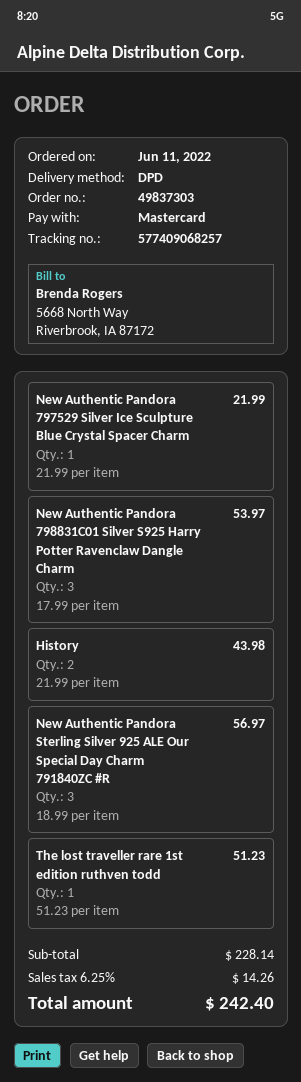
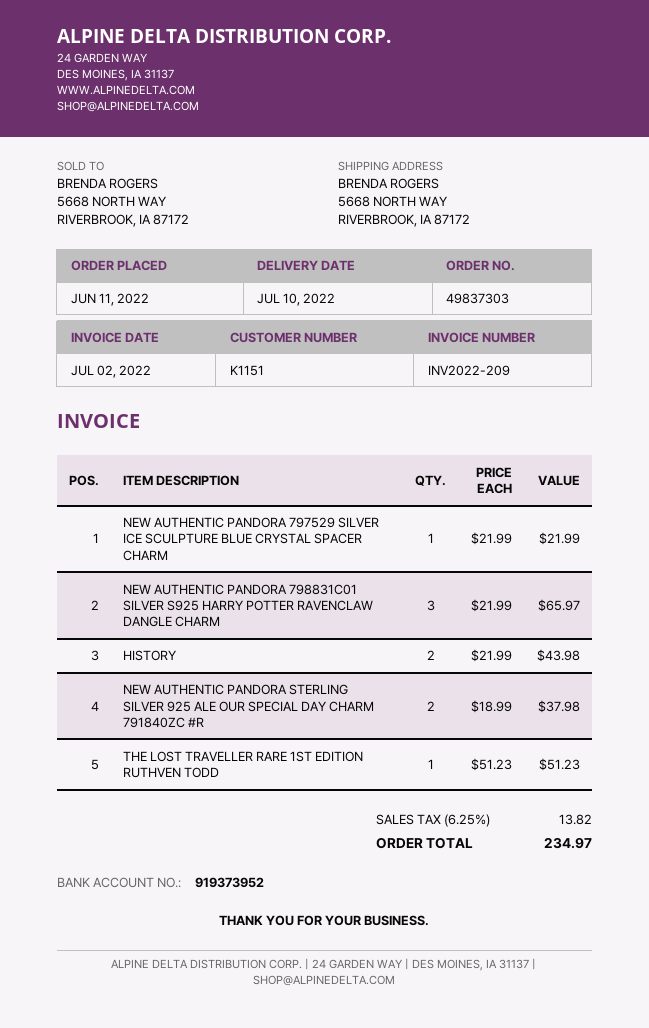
New Authentic Pandora 798831C01 Silver S925 Harry Potter Ravenclaw Dangle Charm: 3 x 17.99 = 53.97 -> 3 x 21.99 = 65.97
New Authentic Pandora Sterling Silver 925 ALE Our Special Day Charm 791840ZC #R: 3 x 18.99 = 56.97 -> 2 x 18.99 = 37.98
tax: 6.25% = 14.26 -> 6.25% = 13.82
total: 242.40 -> 234.97

